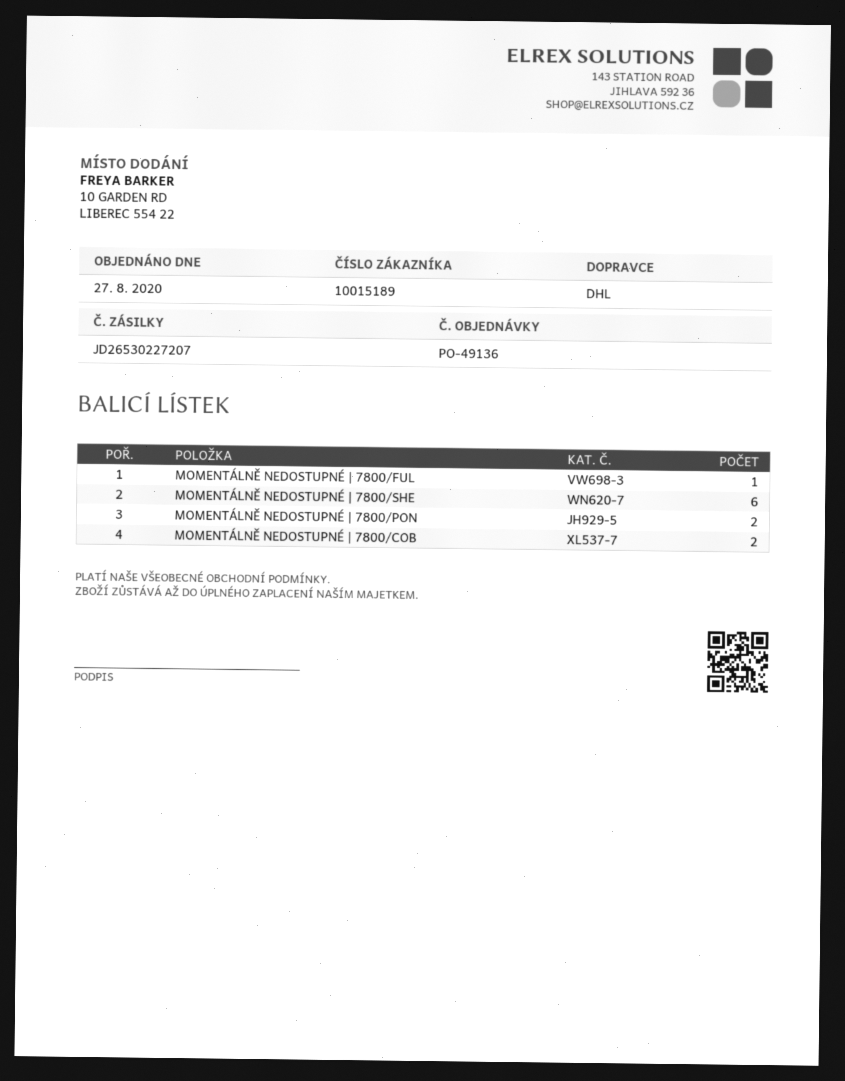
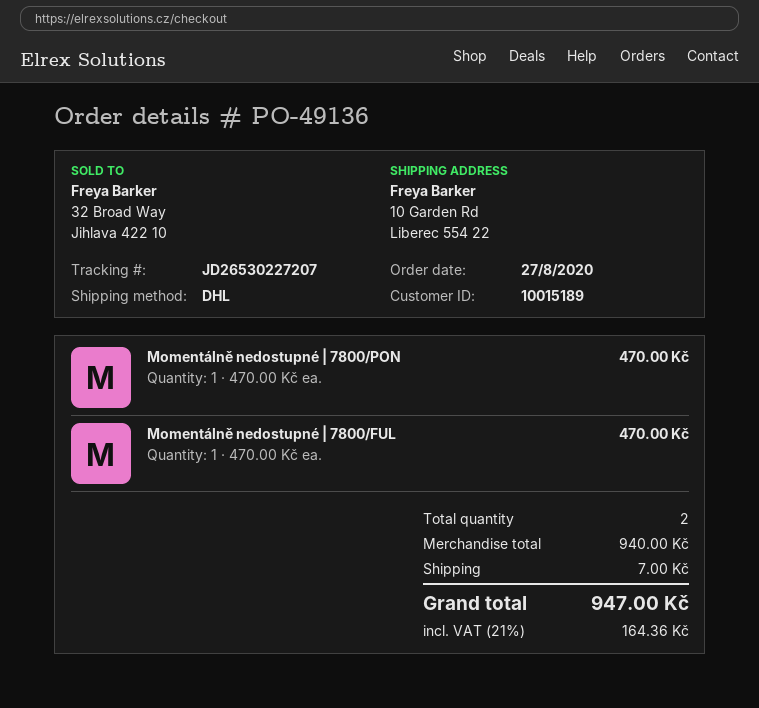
MOMENTÁLNĚ NEDOSTUPNÉ | 7800/SHE: 6 -> none
MOMENTÁLNĚ NEDOSTUPNÉ | 7800/PON: 2 -> 1
MOMENTÁLNĚ NEDOSTUPNÉ | 7800/COB: 2 -> none

